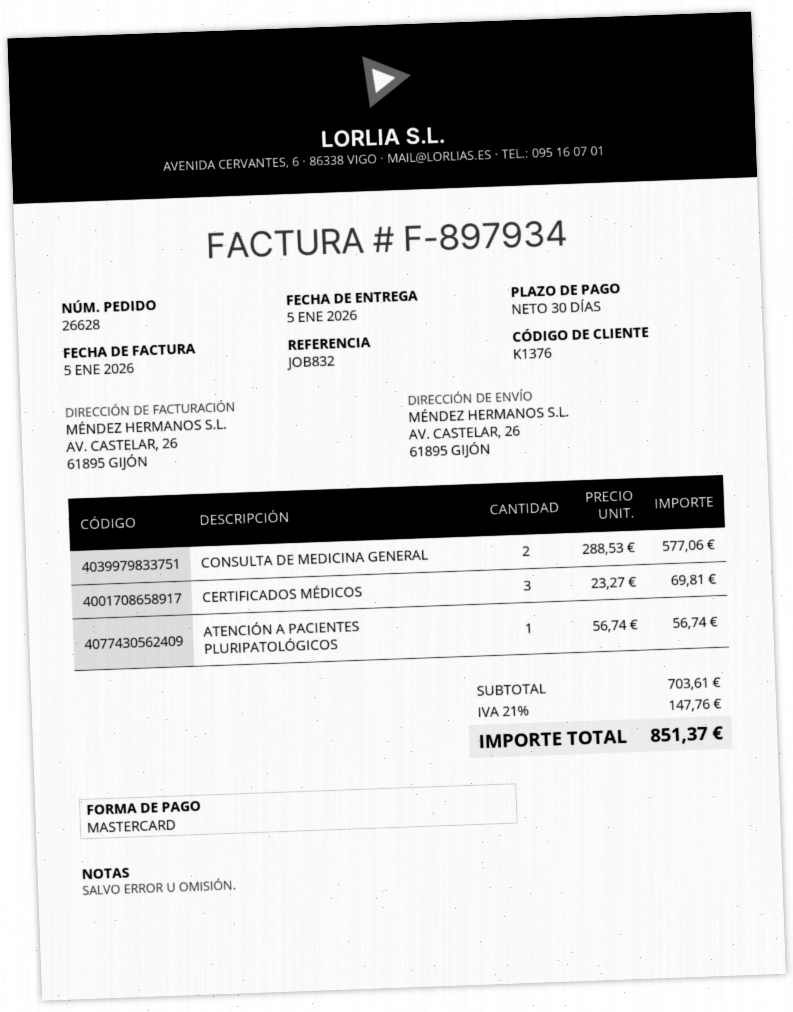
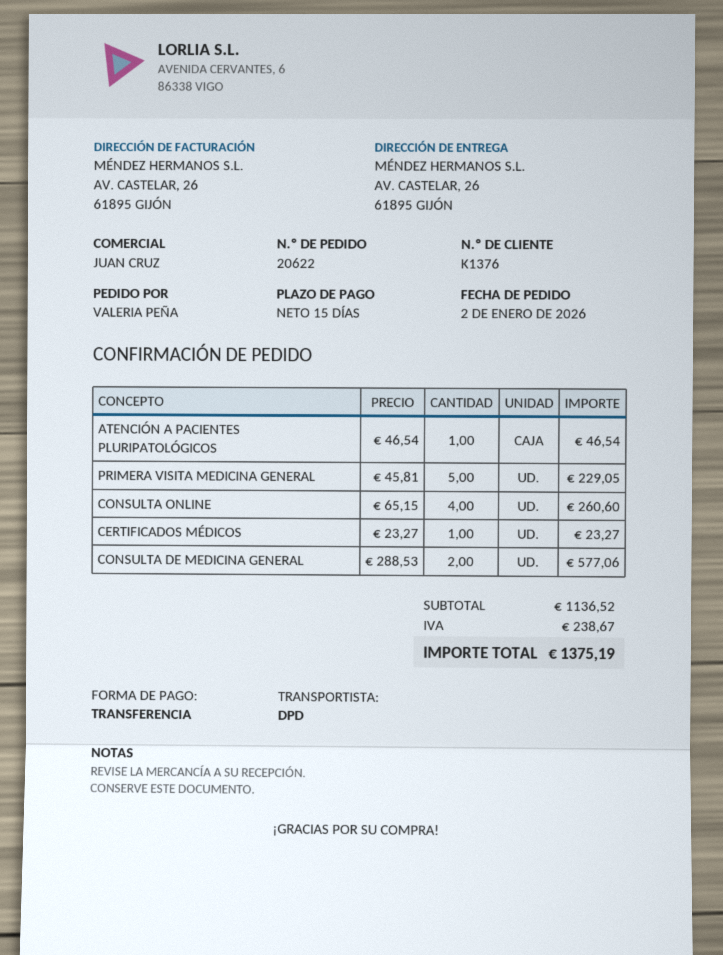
order number: 26628 -> 20622
payment terms: 30 days -> 15 days
payment method: Mastercard -> bank transfer
CERTIFICADOS MÉDICOS: 3 x 23.27 = 69.81 -> 1 x 23.27 = 23.27
ATENCIÓN A PACIENTES PLURIPATOLÓGICOS: 1 x 56.74 = 56.74 -> 1 x 46.54 = 46.54
PRIMERA VISITA MEDICINA GENERAL: none -> 5 x 45.81 = 229.05
CONSULTA ONLINE: none -> 4 x 65.15 = 260.60
subtotal: 703.61 -> 1136.52
tax: 147.76 -> 238.67
total: 851.37 -> 1375.19

